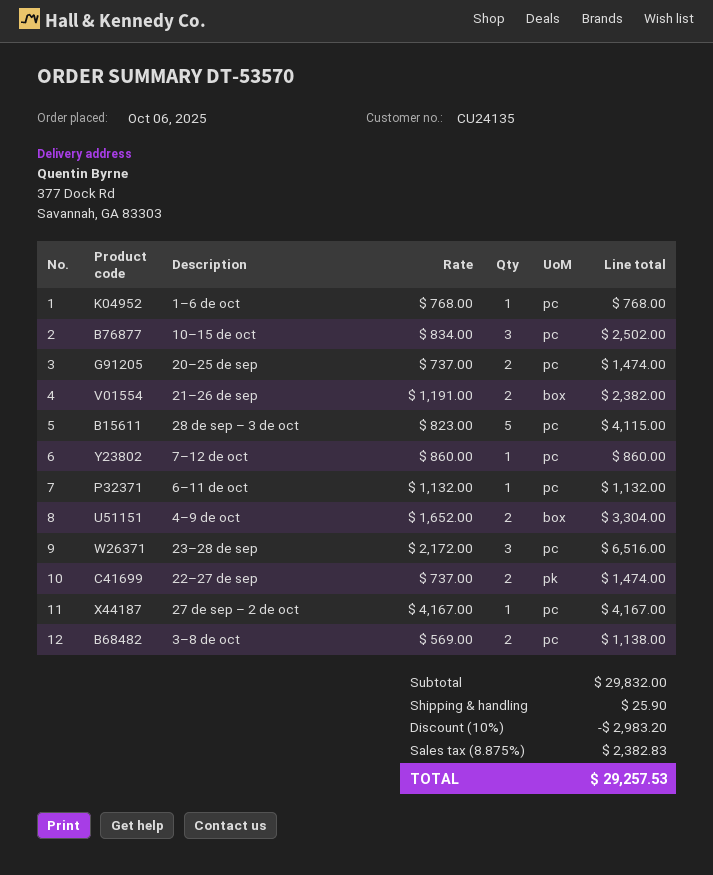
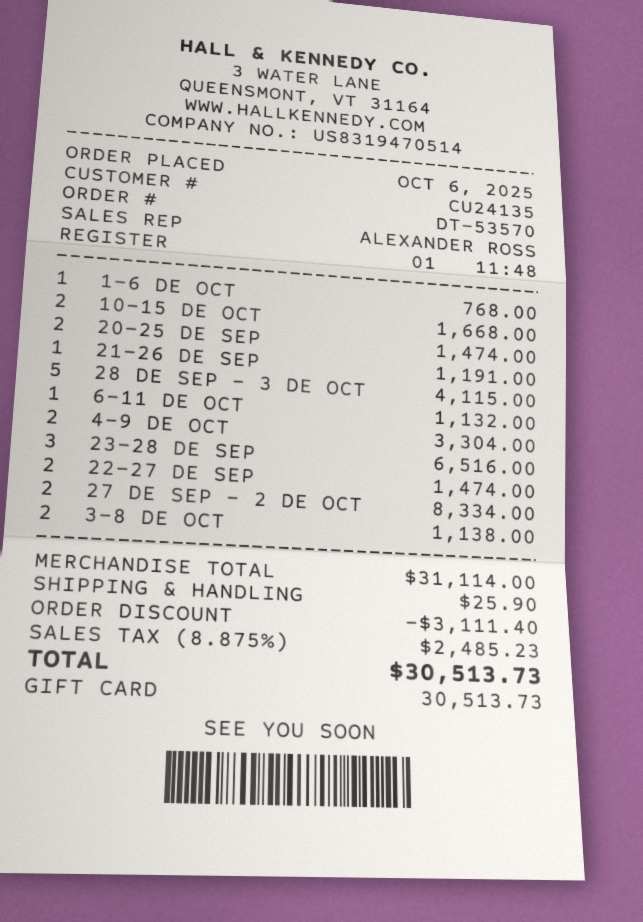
10–15 de oct: 3 for 2502.00 -> 2 for 1668.00
21–26 de sep: 2 for 2382.00 -> 1 for 1191.00
7–12 de oct: 1 for 860.00 -> none
27 de sep – 2 de oct: 1 for 4167.00 -> 2 for 8334.00
subtotal: 29832.00 -> 31114.00
discount: 2983.20 -> 3111.40
tax: 8.875% = 2382.83 -> 8.875% = 2485.23
total: 29257.53 -> 30513.73

